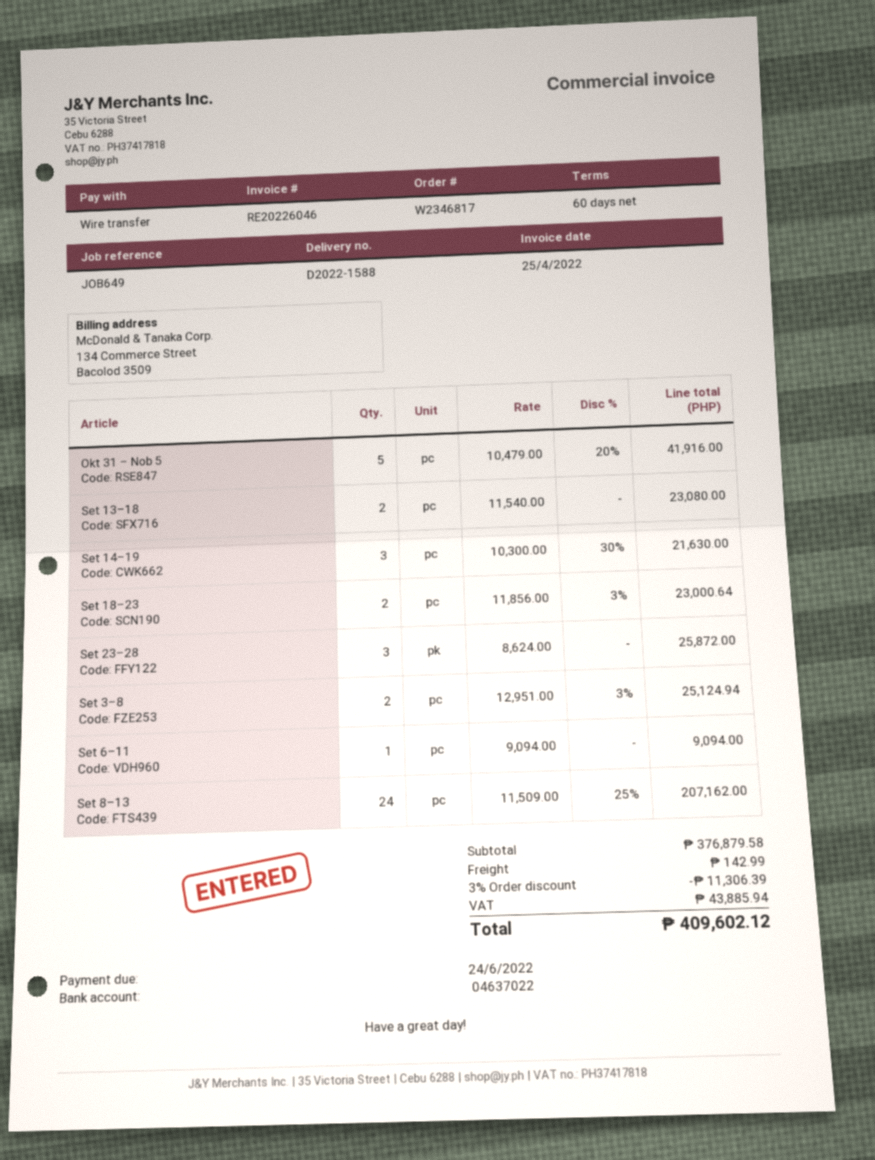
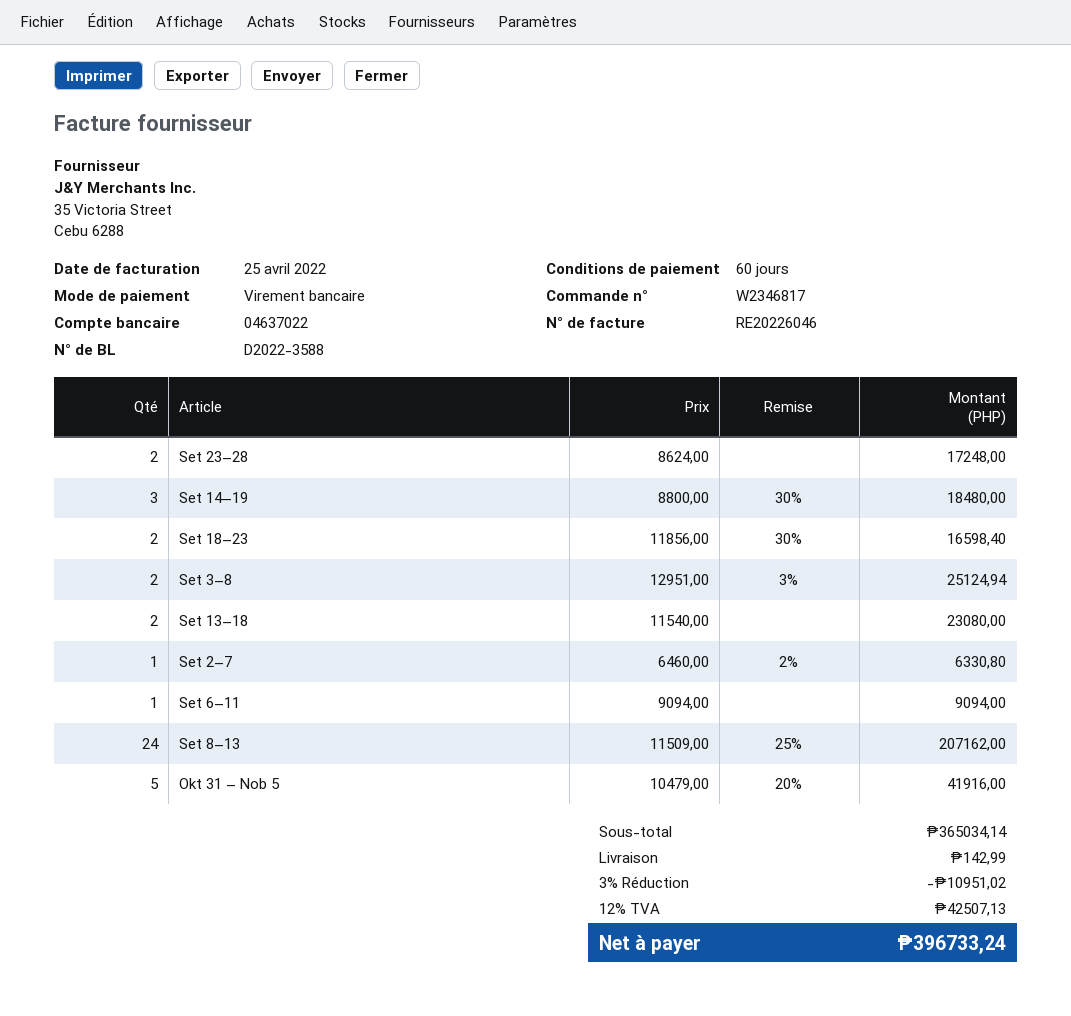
delivery note number: D2022-1588 -> D2022-3588
Set 14–19: 3 x 10300.00 - 30% = 21630.00 -> 3 x 8800.00 - 30% = 18480.00
Set 18–23: 2 x 11856.00 - 3% = 23000.64 -> 2 x 11856.00 - 30% = 16598.40
Set 23–28: 3 x 8624.00 = 25872.00 -> 2 x 8624.00 = 17248.00
Set 2–7: none -> 1 x 6460.00 - 2% = 6330.80
subtotal: 376879.58 -> 365034.14
discount: 3% = 11306.39 -> 3% = 10951.02
tax: 43885.94 -> 42507.13
total: 409602.12 -> 396733.24

